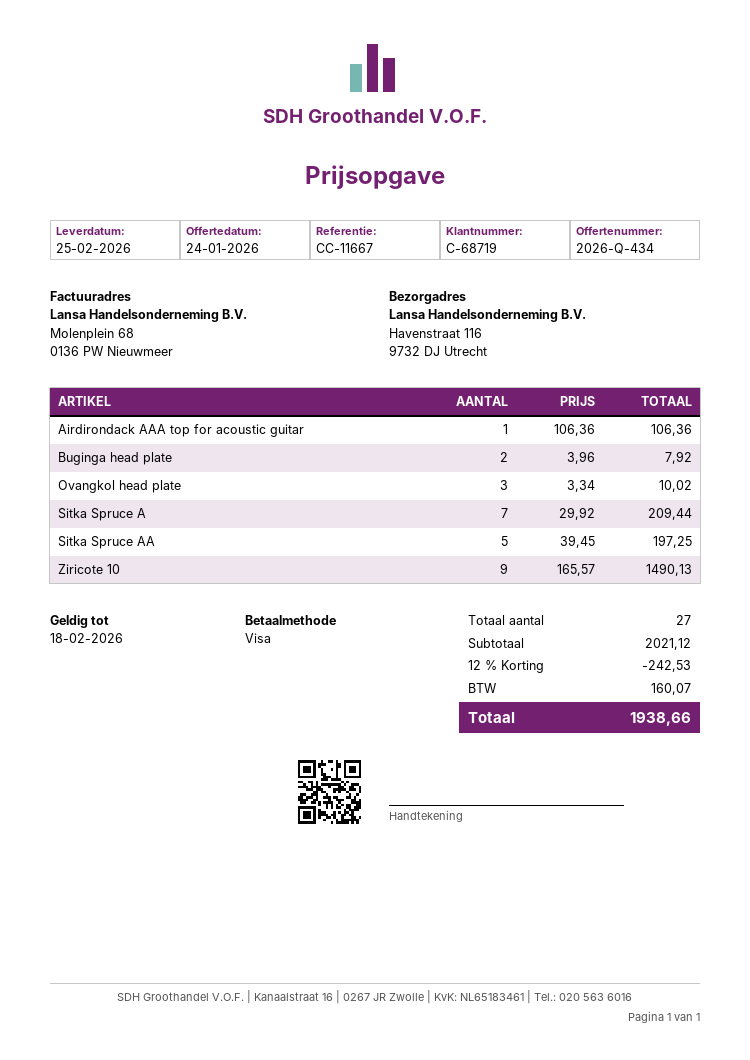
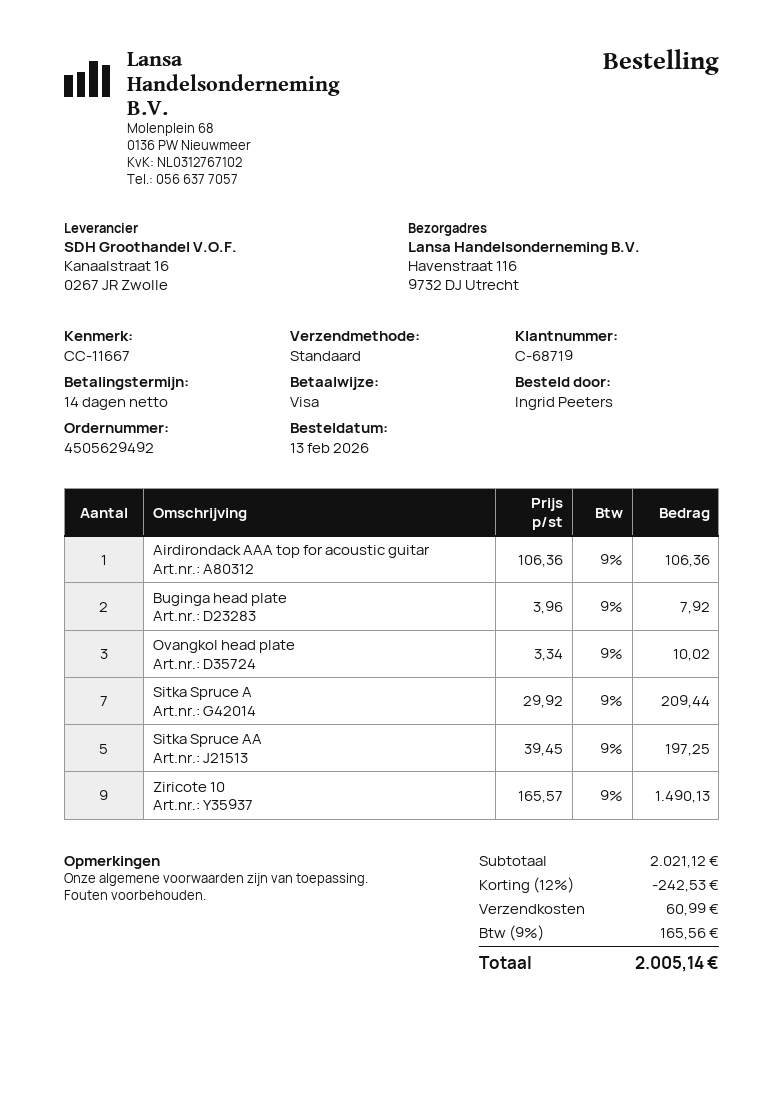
shipping: none -> 60.99
tax: 160.07 -> 165.56
total: 1938.66 -> 2005.14

